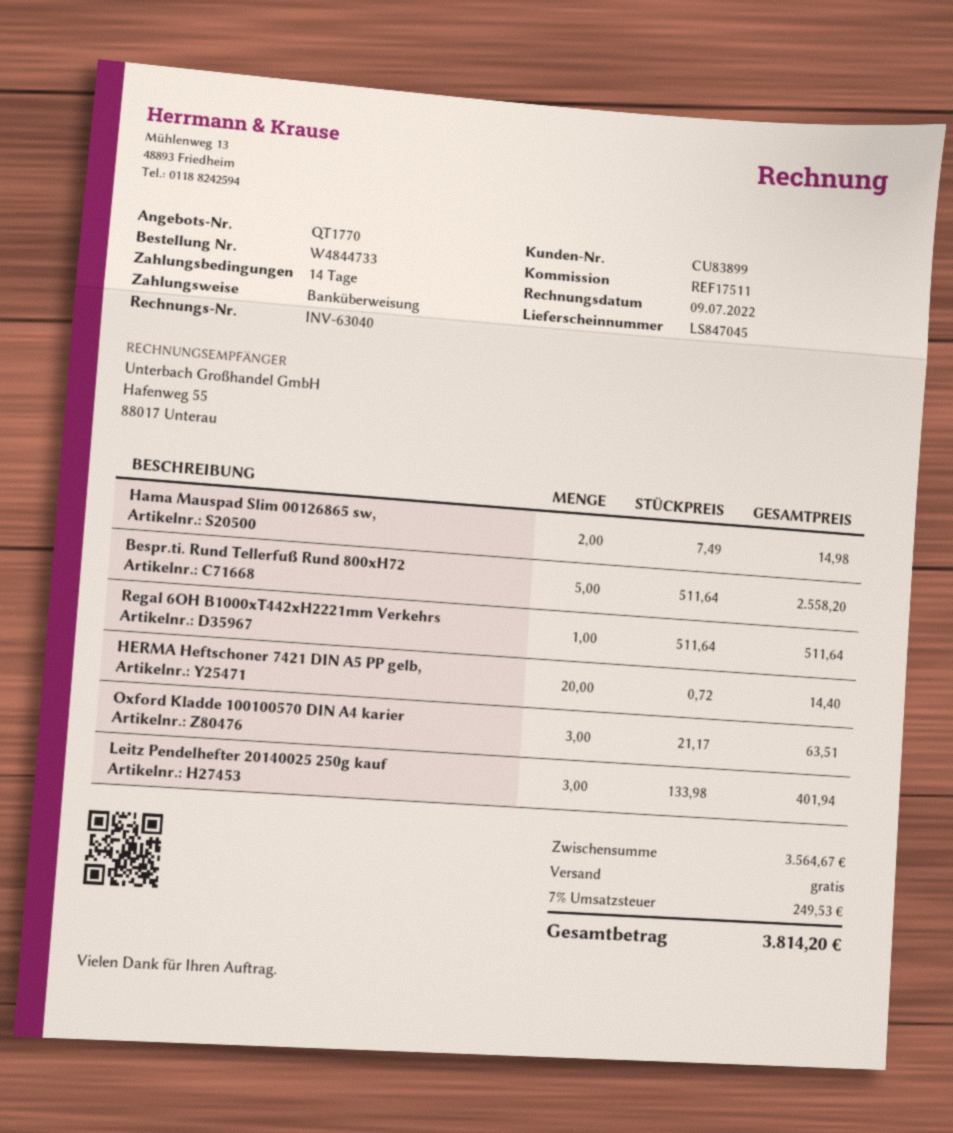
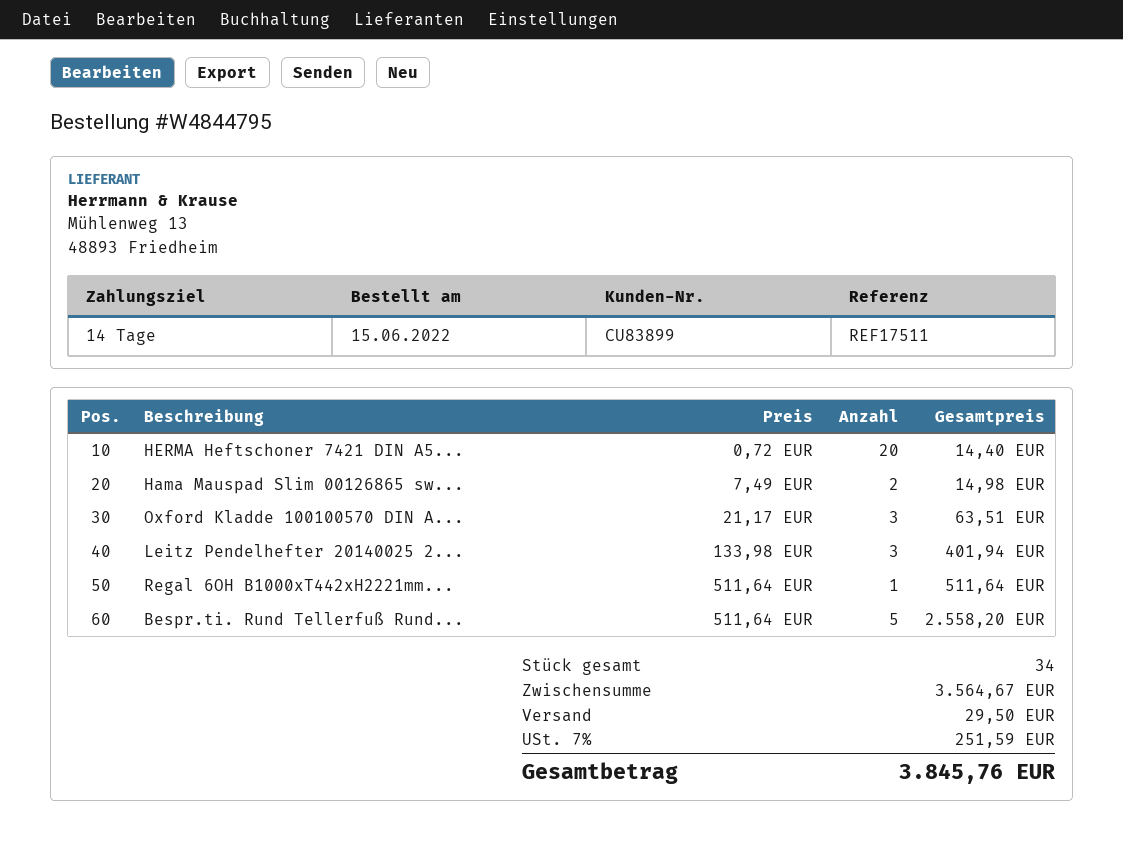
order number: W4844733 -> W4844795
shipping: 0.00 -> 29.50
tax: 7% = 249.53 -> 7% = 251.59
total: 3814.20 -> 3845.76

